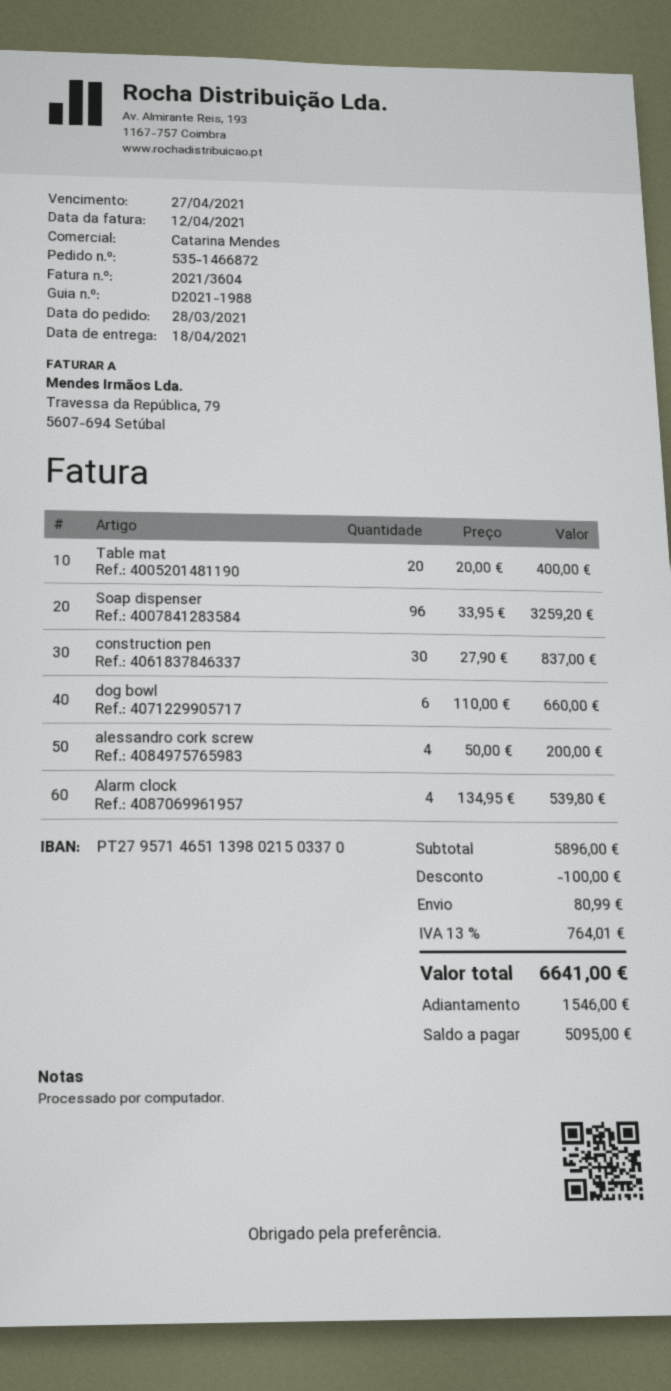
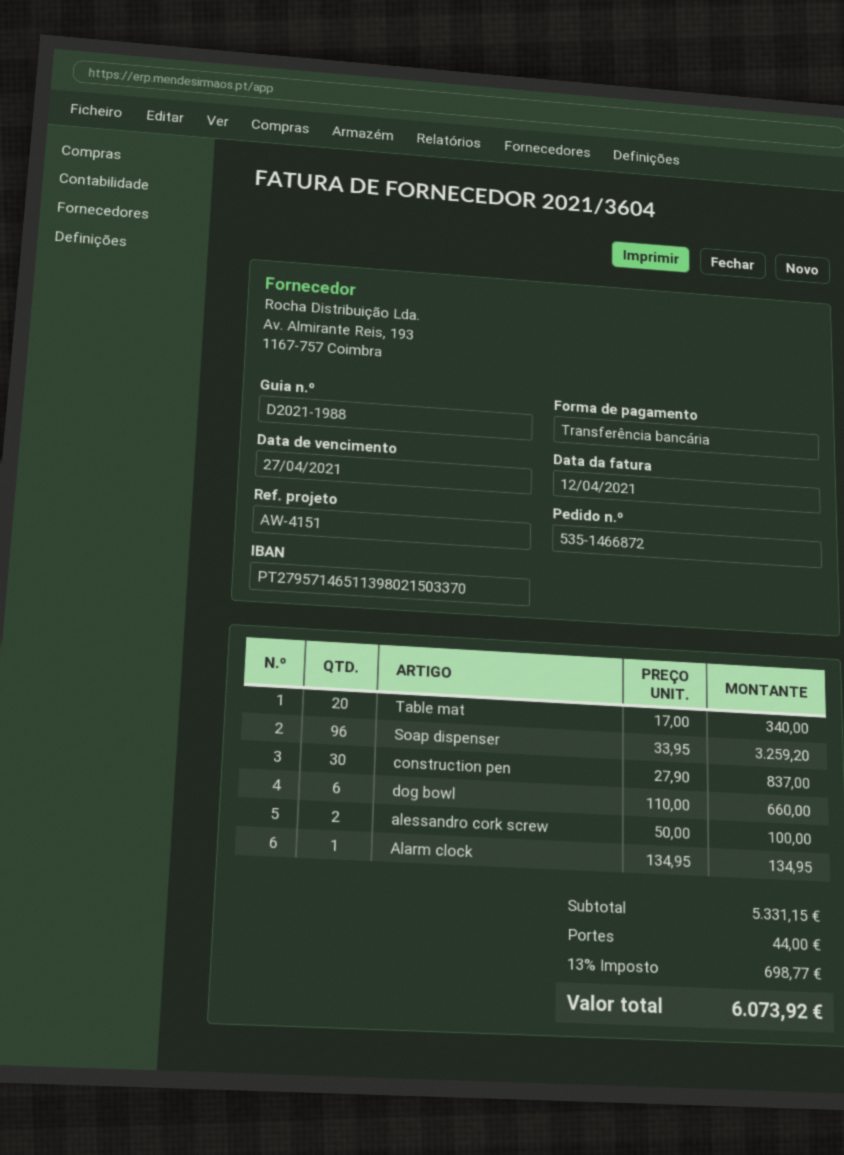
Table mat: 20 x 20.00 = 400.00 -> 20 x 17.00 = 340.00
alessandro cork screw: 4 x 50.00 = 200.00 -> 2 x 50.00 = 100.00
Alarm clock: 4 x 134.95 = 539.80 -> 1 x 134.95 = 134.95
subtotal: 5896.00 -> 5331.15
discount: 100.00 -> none
shipping: 80.99 -> 44.00
tax: 13% = 764.01 -> 13% = 698.77
total: 6641.00 -> 6073.92

